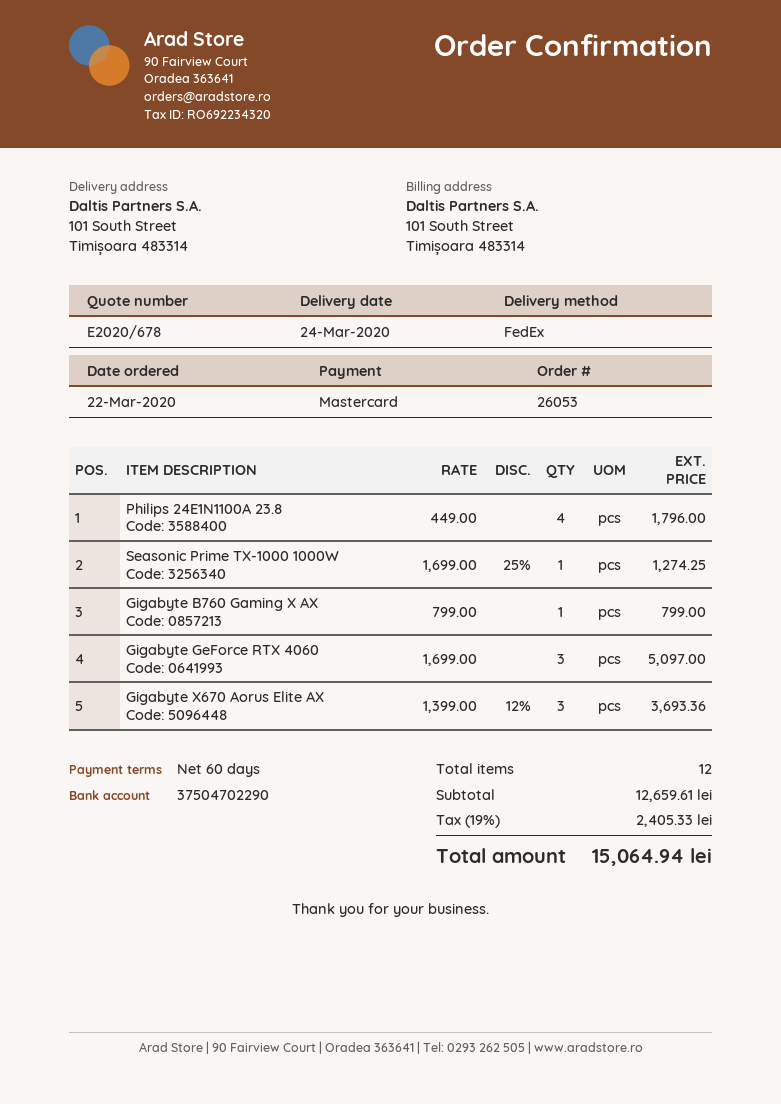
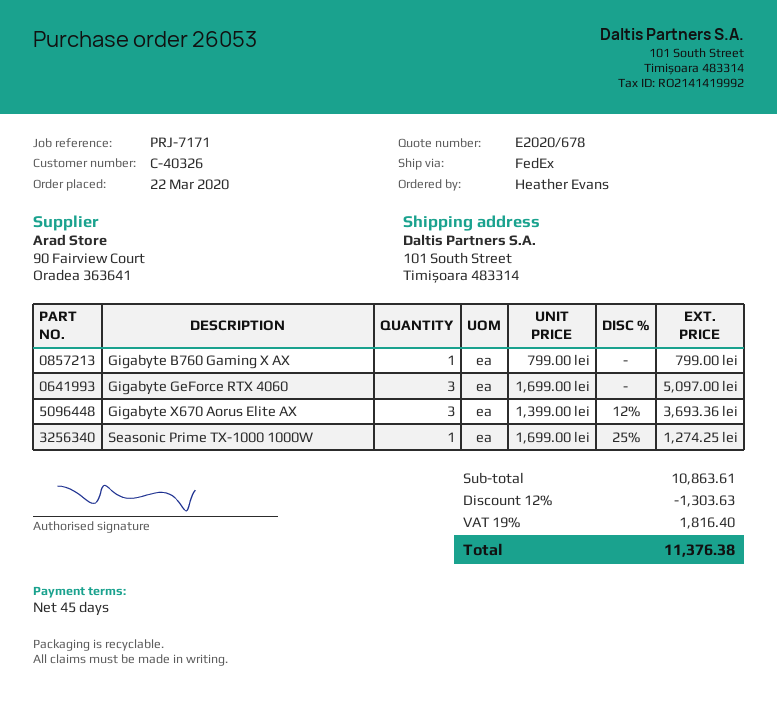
payment terms: 60 days -> 45 days
Philips 24E1N1100A 23.8: 4 x 449.00 = 1796.00 -> none
subtotal: 12659.61 -> 10863.61
discount: none -> 12% = 1303.63
tax: 19% = 2405.33 -> 19% = 1816.40
total: 15064.94 -> 11376.38

